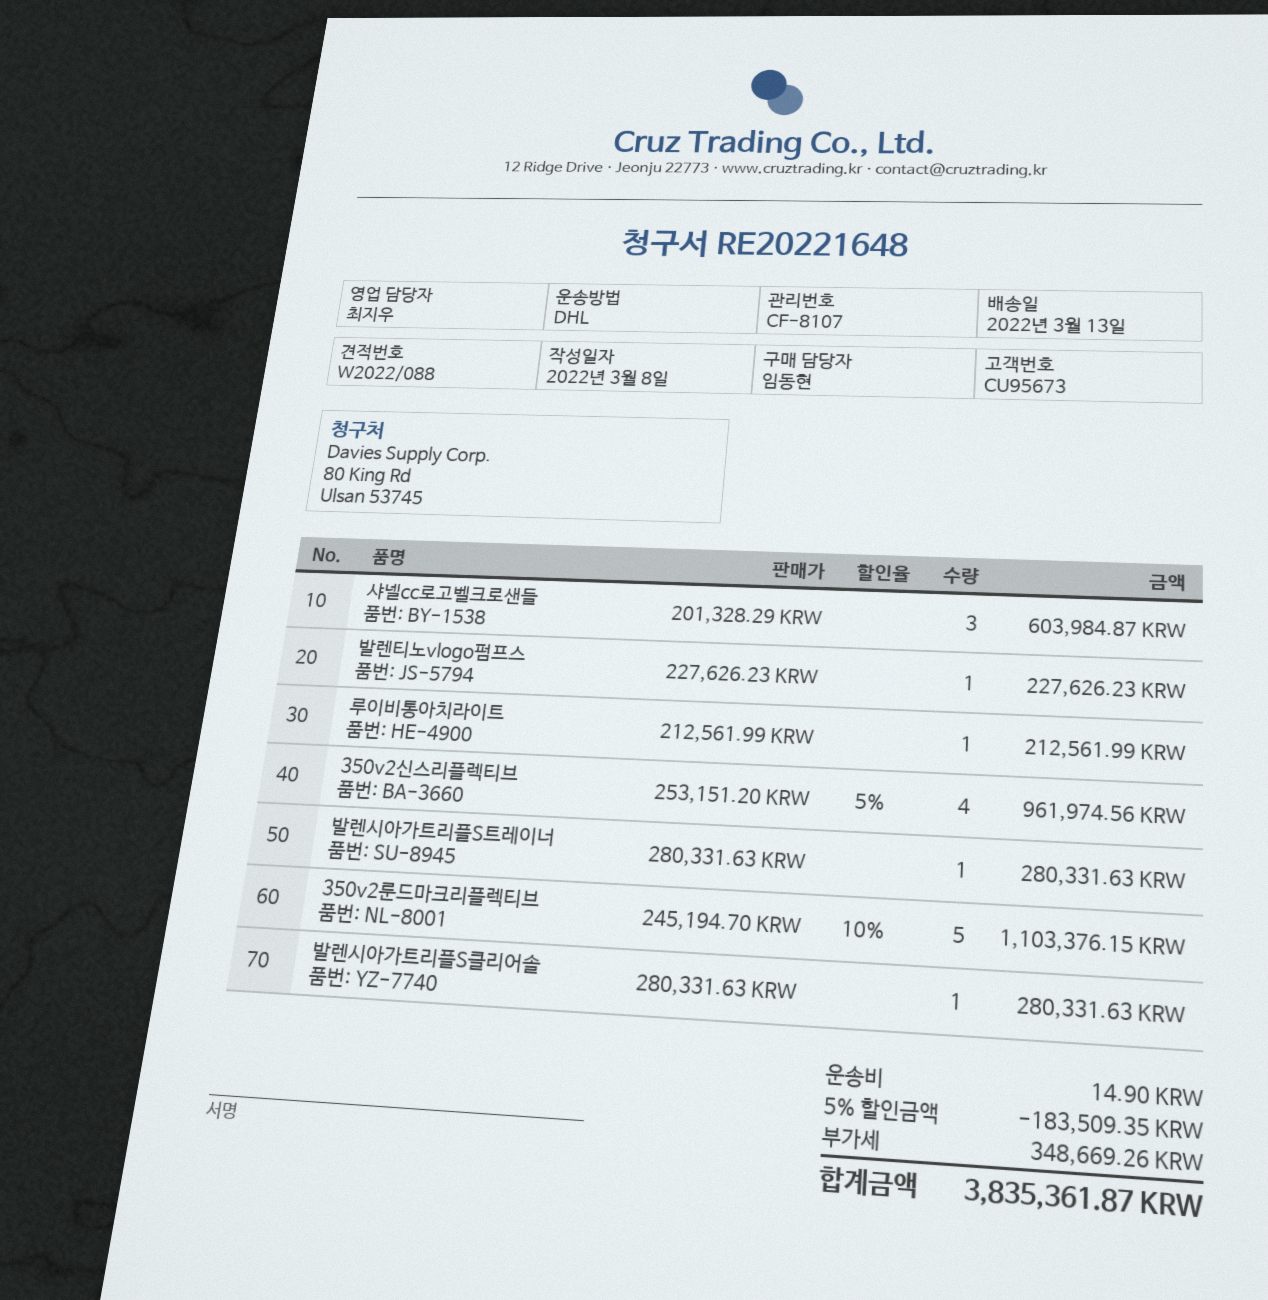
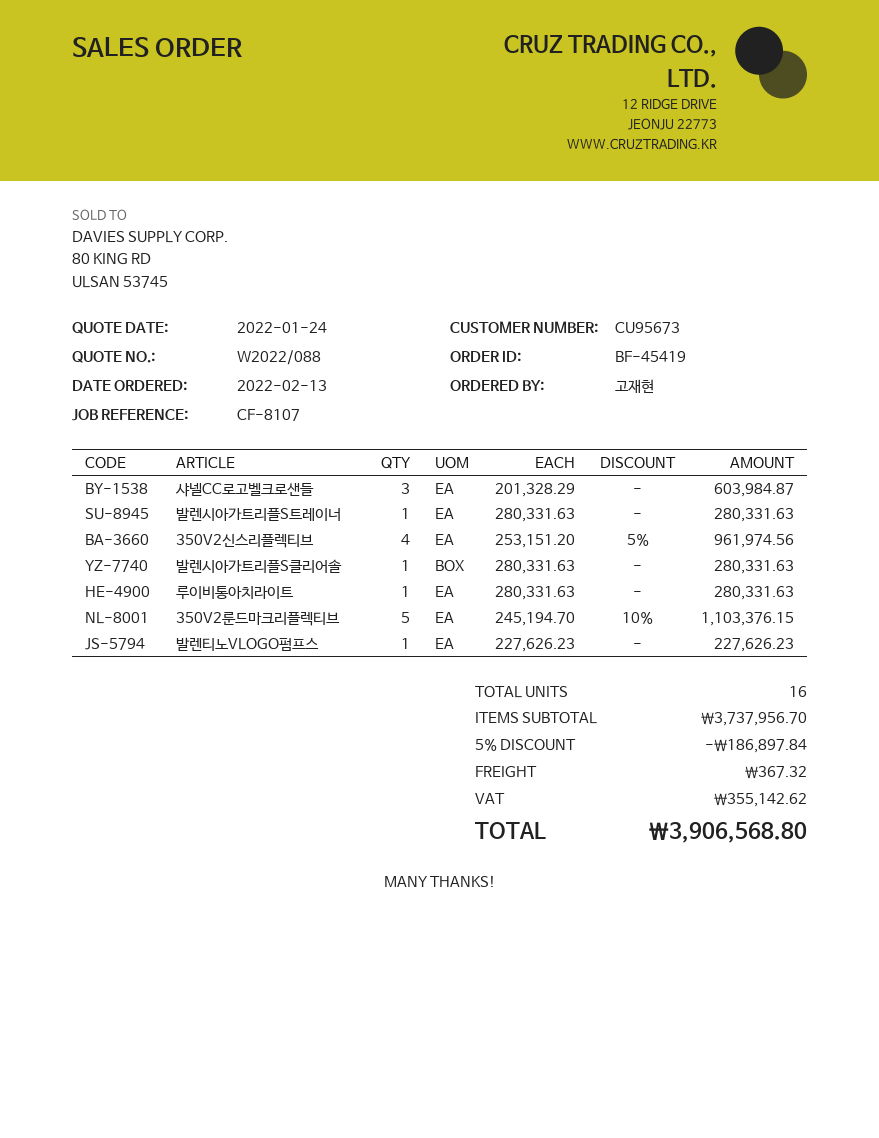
ordered by: 임동현 -> 고재현
루이비통아치라이트: 1 x 212561.99 = 212561.99 -> 1 x 280331.63 = 280331.63
discount: 5% = 183509.35 -> 5% = 186897.84
shipping: 14.90 -> 367.32
tax: 348669.26 -> 355142.62
total: 3835361.87 -> 3906568.80

